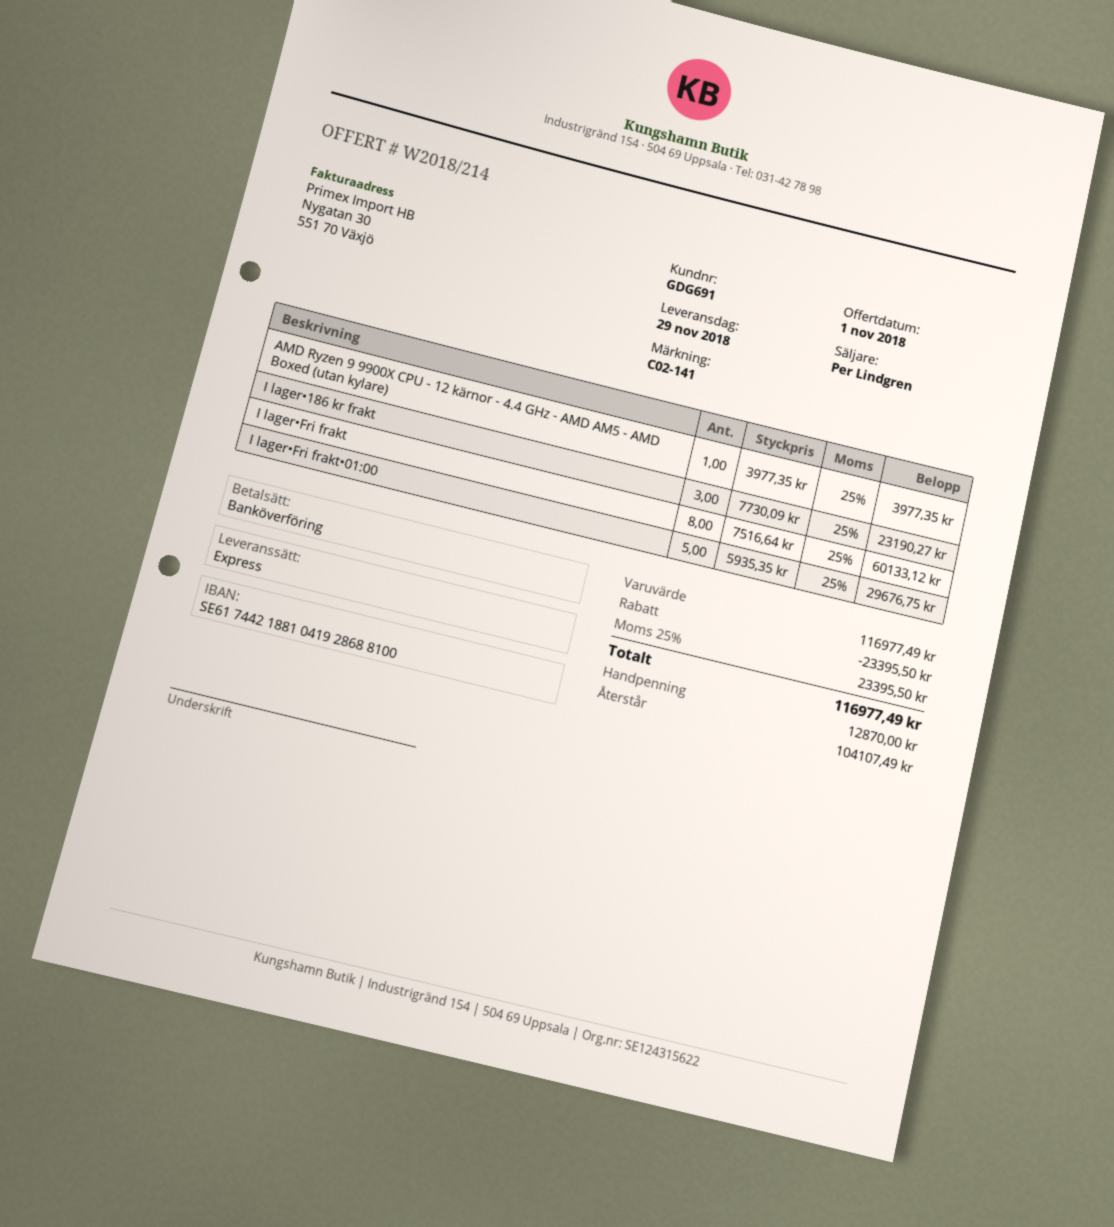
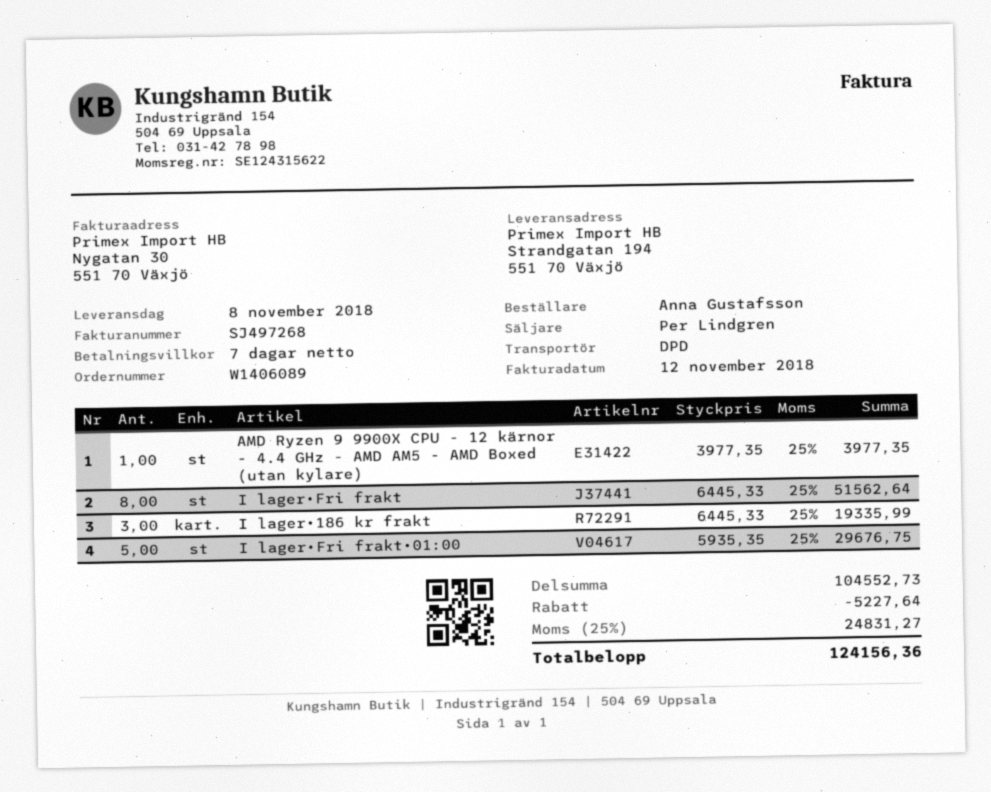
delivery date: 2018-11-29 -> 2018-11-08
shipping method: express -> DPD
I lager•186 kr frakt: 3 x 7730.09 = 23190.27 -> 3 x 6445.33 = 19335.99
I lager•Fri frakt: 8 x 7516.64 = 60133.12 -> 8 x 6445.33 = 51562.64
subtotal: 116977.49 -> 104552.73
discount: 23395.50 -> 5227.64
tax: 25% = 23395.50 -> 25% = 24831.27
total: 116977.49 -> 124156.36

